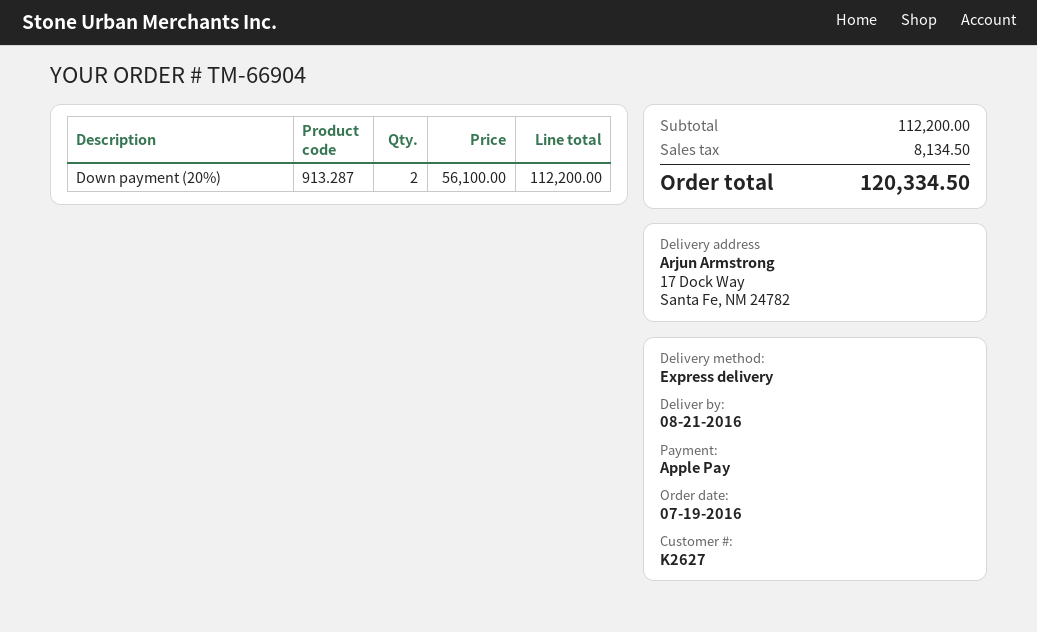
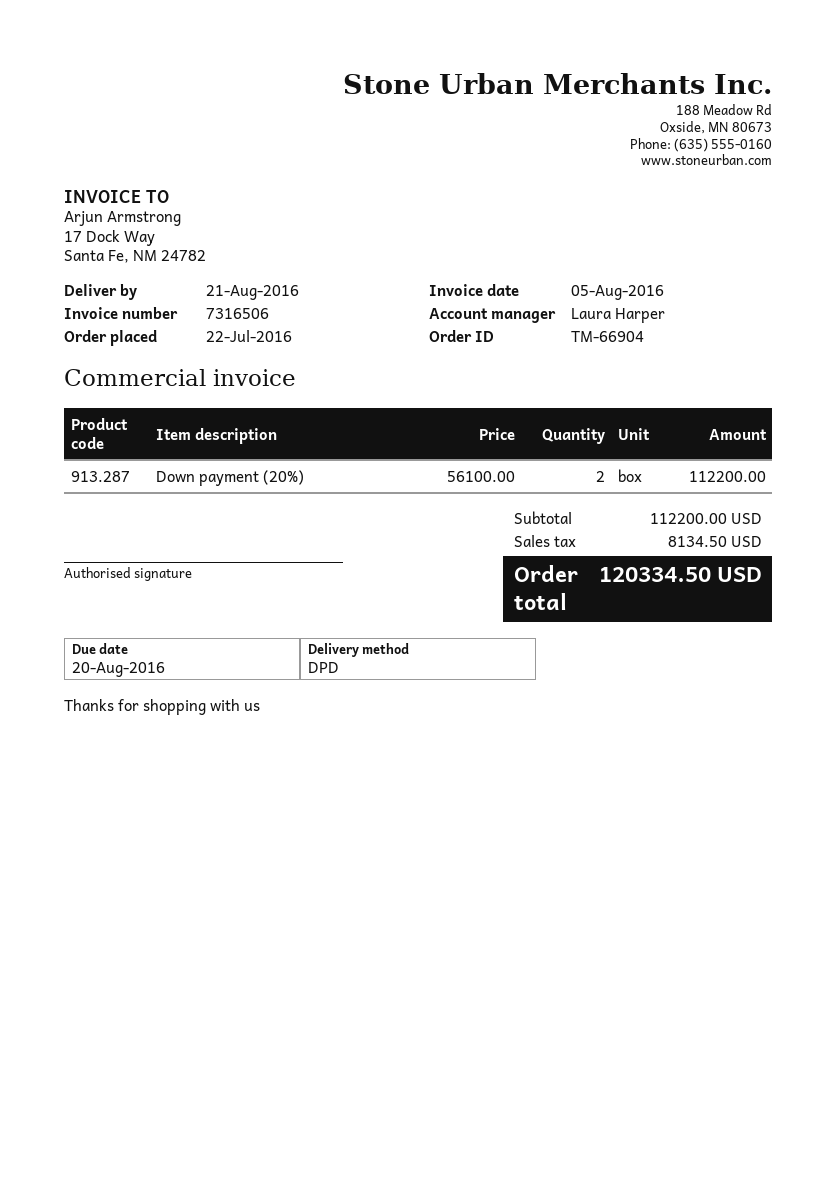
order date: 2016-07-19 -> 2016-07-22
shipping method: express -> DPD

